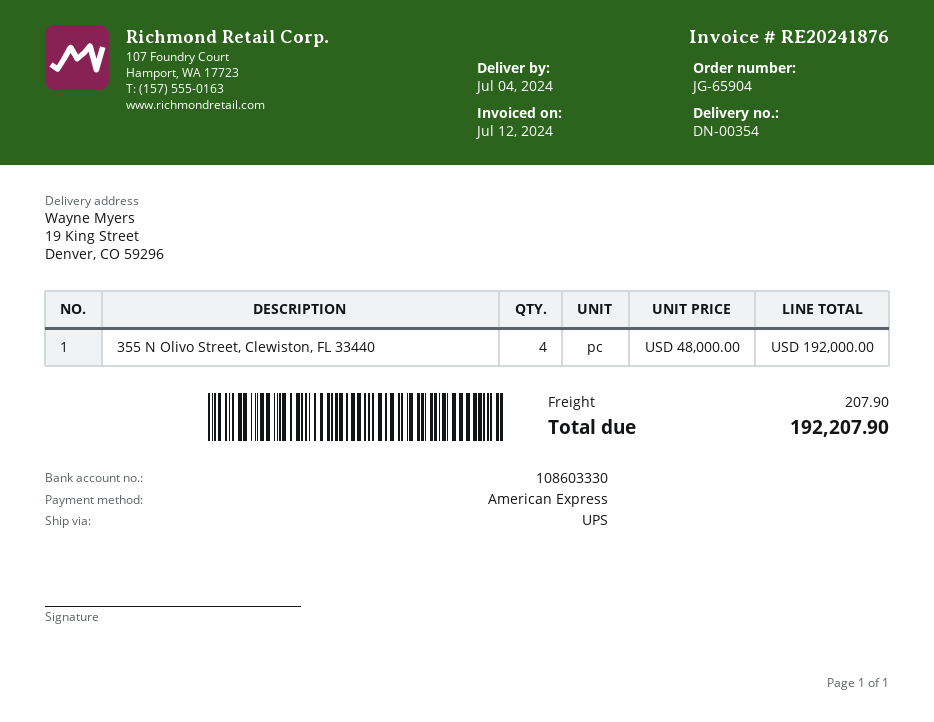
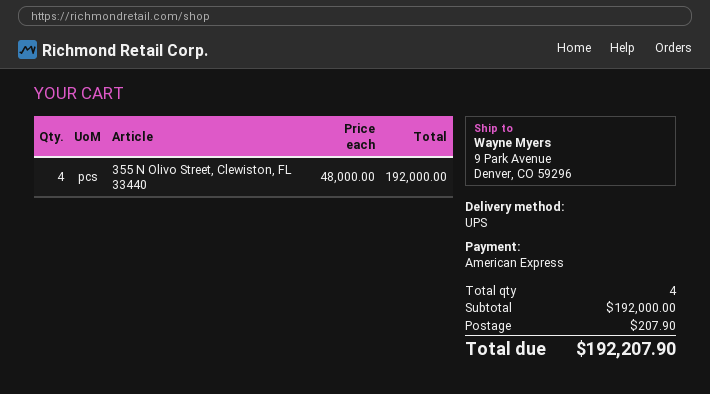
ship to: 19 King Street, Denver, CO 59296 -> 9 Park Avenue, Denver, CO 59296

